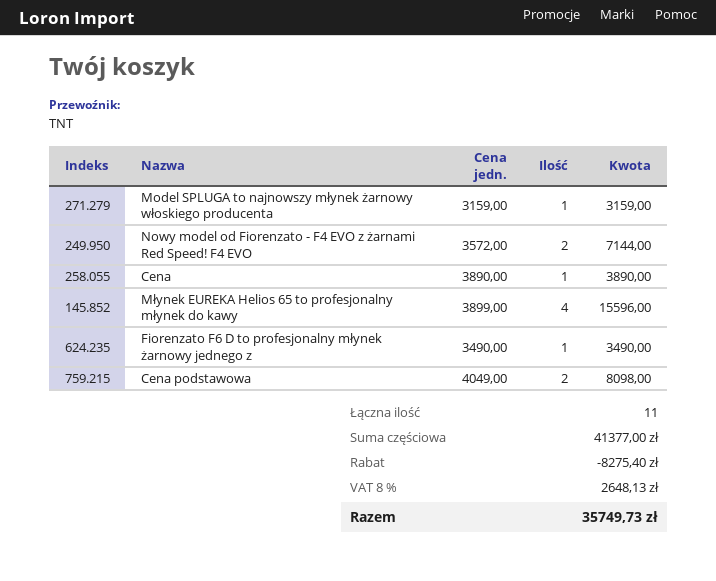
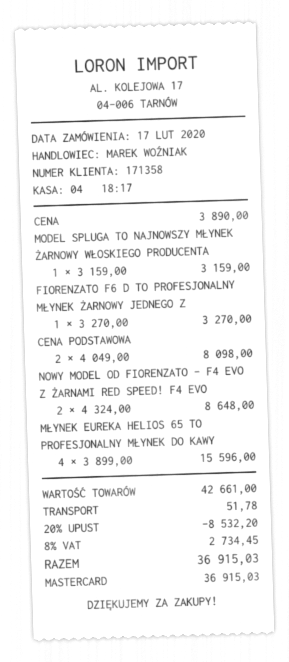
Nowy model od Fiorenzato - F4 EVO z żarnami Red Speed! F4 EVO: 2 x 3572.00 = 7144.00 -> 2 x 4324.00 = 8648.00
Fiorenzato F6 D to profesjonalny młynek żarnowy jednego z: 1 x 3490.00 = 3490.00 -> 1 x 3270.00 = 3270.00
subtotal: 41377.00 -> 42661.00
discount: 8275.40 -> 8532.20
shipping: none -> 51.78
tax: 8% = 2648.13 -> 8% = 2734.45
total: 35749.73 -> 36915.03

